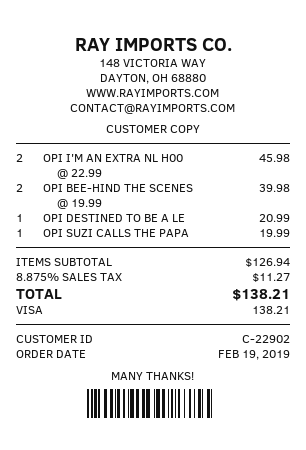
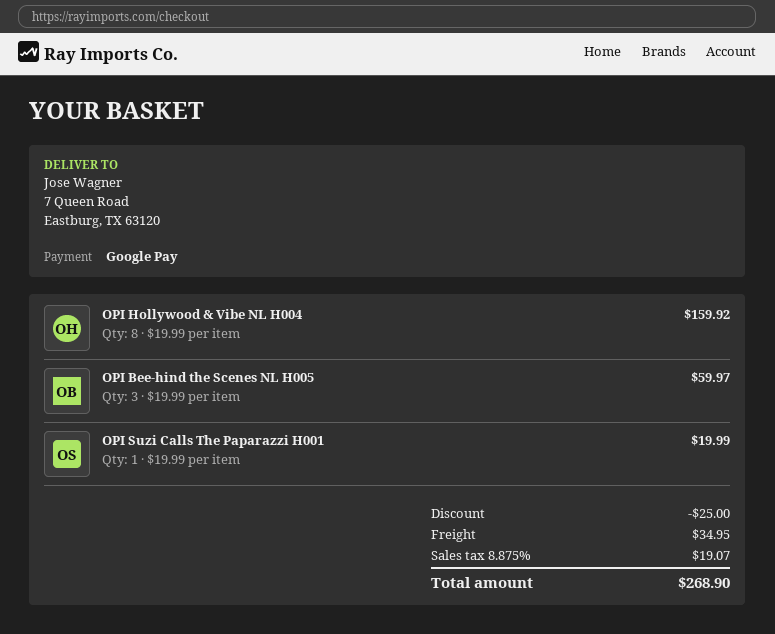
payment method: Visa -> Google Pay
OPI I'M AN EXTRA NL H00: 2 x 22.99 = 45.98 -> none
OPI BEE-HIND THE SCENES: 2 x 19.99 = 39.98 -> 3 x 19.99 = 59.97
OPI DESTINED TO BE A LE: 1 x 20.99 = 20.99 -> none
OPI Hollywood & Vibe NL H004: none -> 8 x 19.99 = 159.92
discount: none -> 25.00
shipping: none -> 34.95
tax: 8.875% = 11.27 -> 8.875% = 19.07
total: 138.21 -> 268.90

